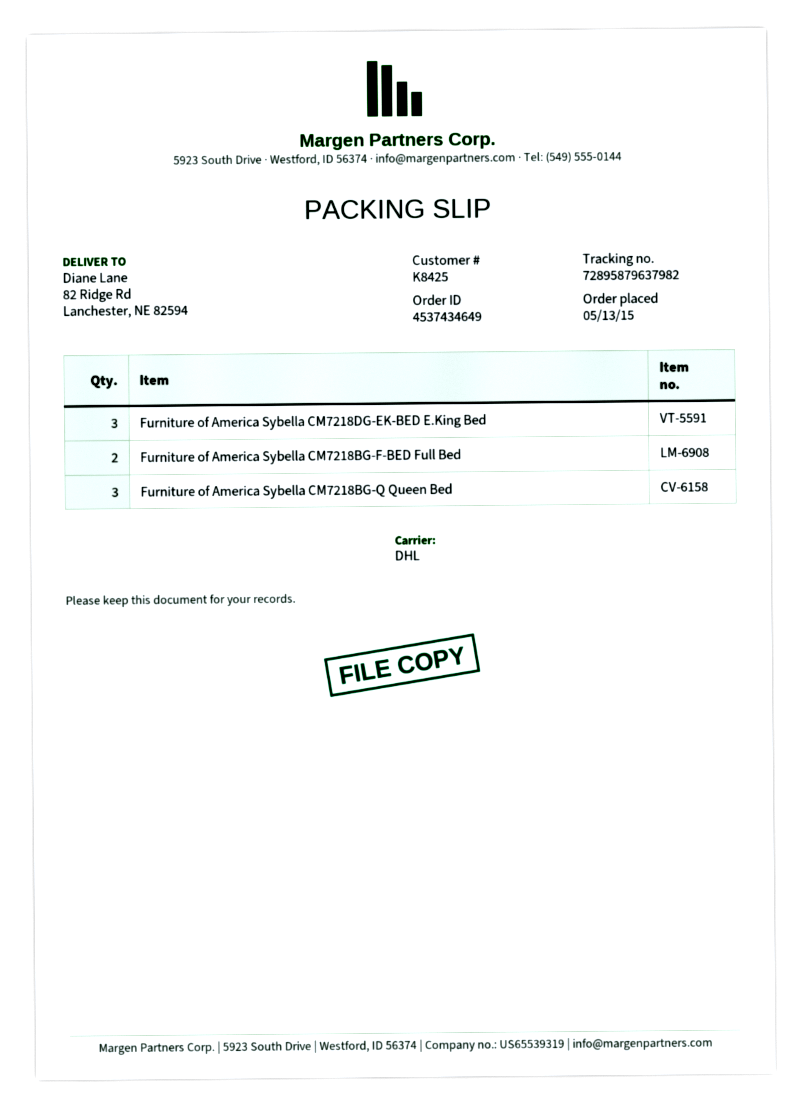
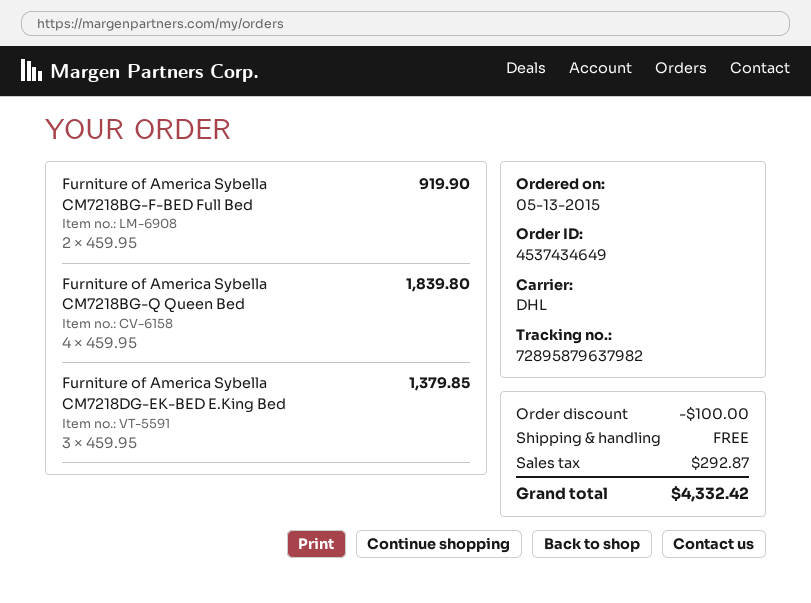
Furniture of America Sybella CM7218BG-Q Queen Bed: 3 -> 4

